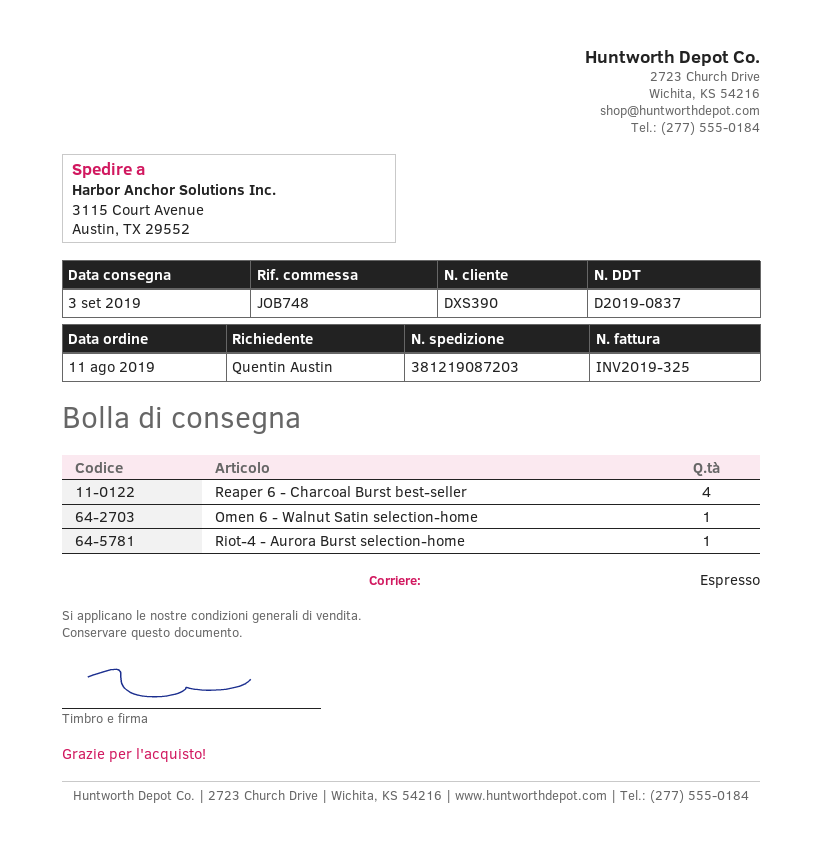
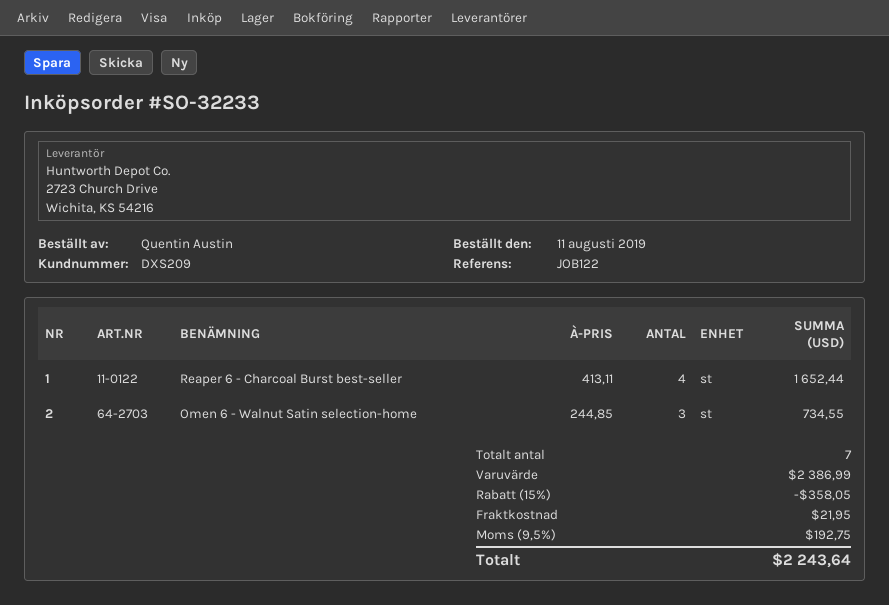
customer number: DXS390 -> DXS209
reference: JOB748 -> JOB122
Omen 6 - Walnut Satin selection-home: 1 -> 3
Riot-4 - Aurora Burst selection-home: 1 -> none

